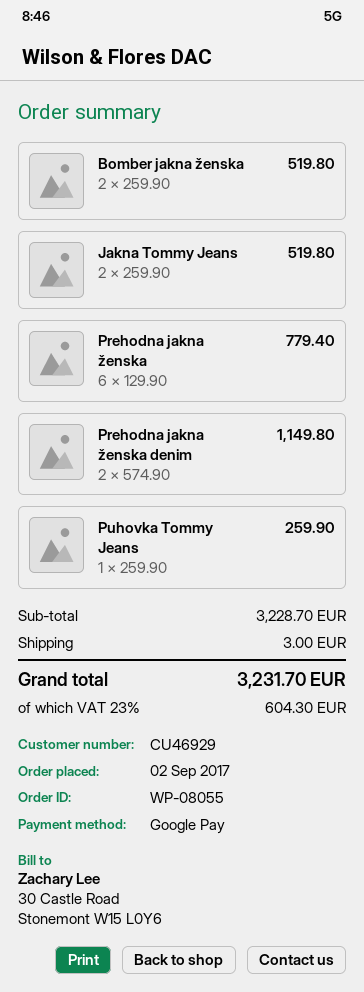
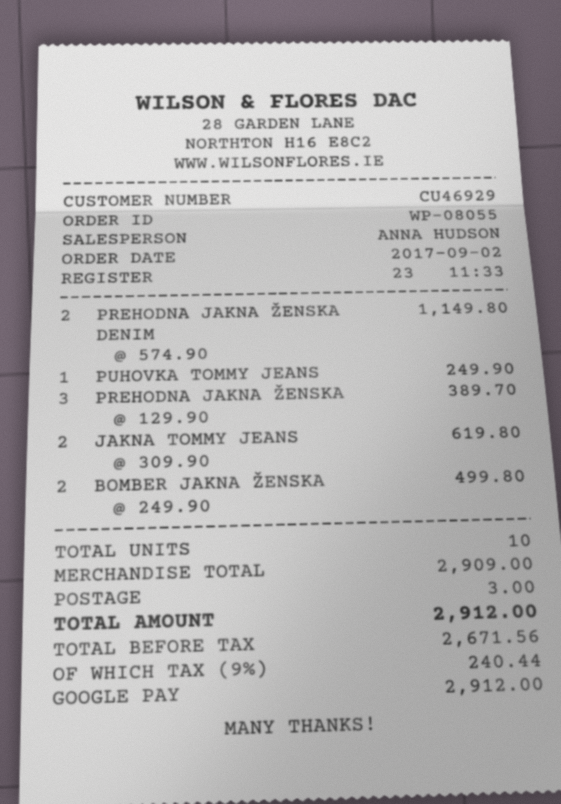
Bomber jakna ženska: 2 x 259.90 = 519.80 -> 2 x 249.90 = 499.80
Jakna Tommy Jeans: 2 x 259.90 = 519.80 -> 2 x 309.90 = 619.80
Prehodna jakna ženska: 6 x 129.90 = 779.40 -> 3 x 129.90 = 389.70
Puhovka Tommy Jeans: 1 x 259.90 = 259.90 -> 1 x 249.90 = 249.90
subtotal: 3228.70 -> 2909.00
tax: 23% = 604.30 -> 9% = 240.44
total: 3231.70 -> 2912.00

